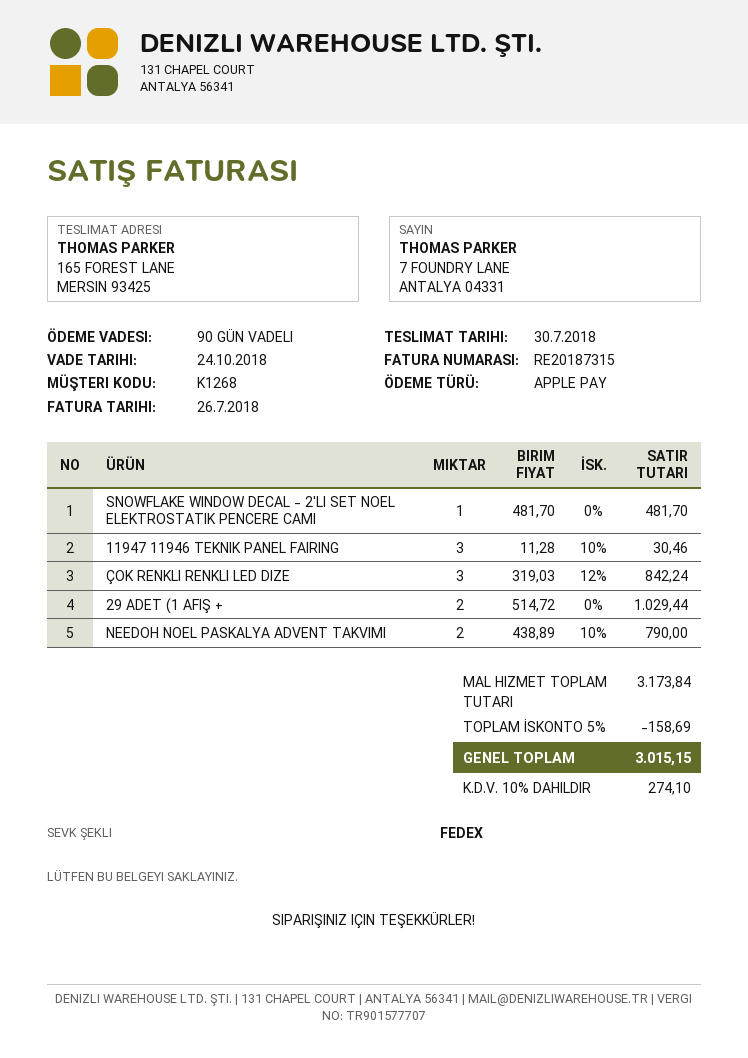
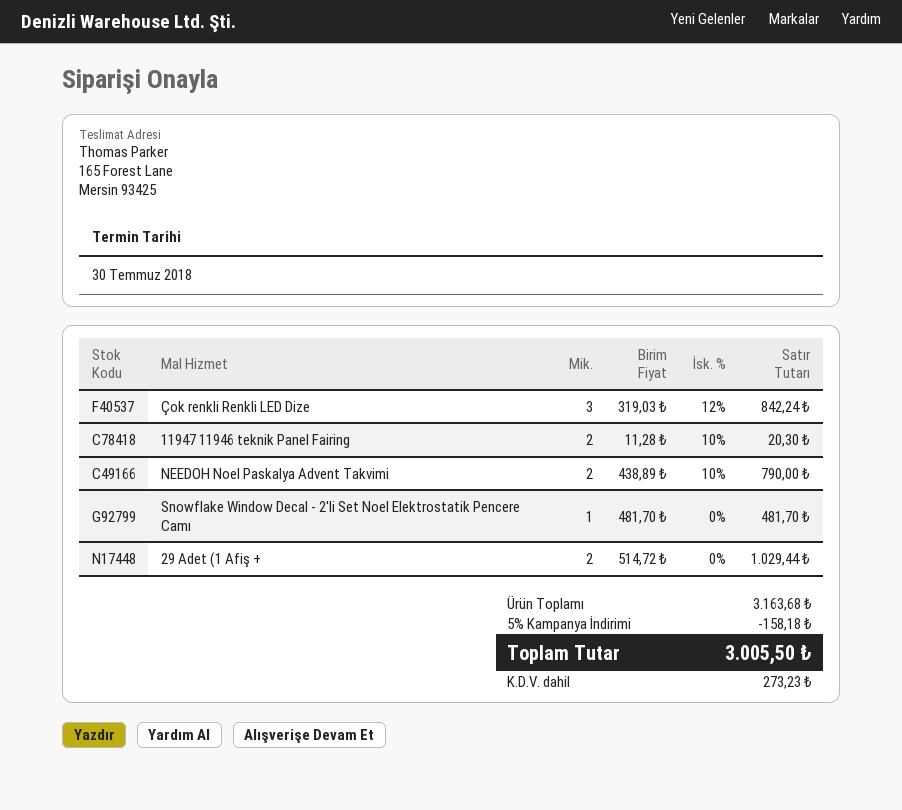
11947 11946 TEKNIK PANEL FAIRING: 3 x 11.28 - 10% = 30.46 -> 2 x 11.28 - 10% = 20.30
subtotal: 3173.84 -> 3163.68
discount: 5% = 158.69 -> 5% = 158.18
tax: 274.10 -> 273.23
total: 3015.15 -> 3005.50

